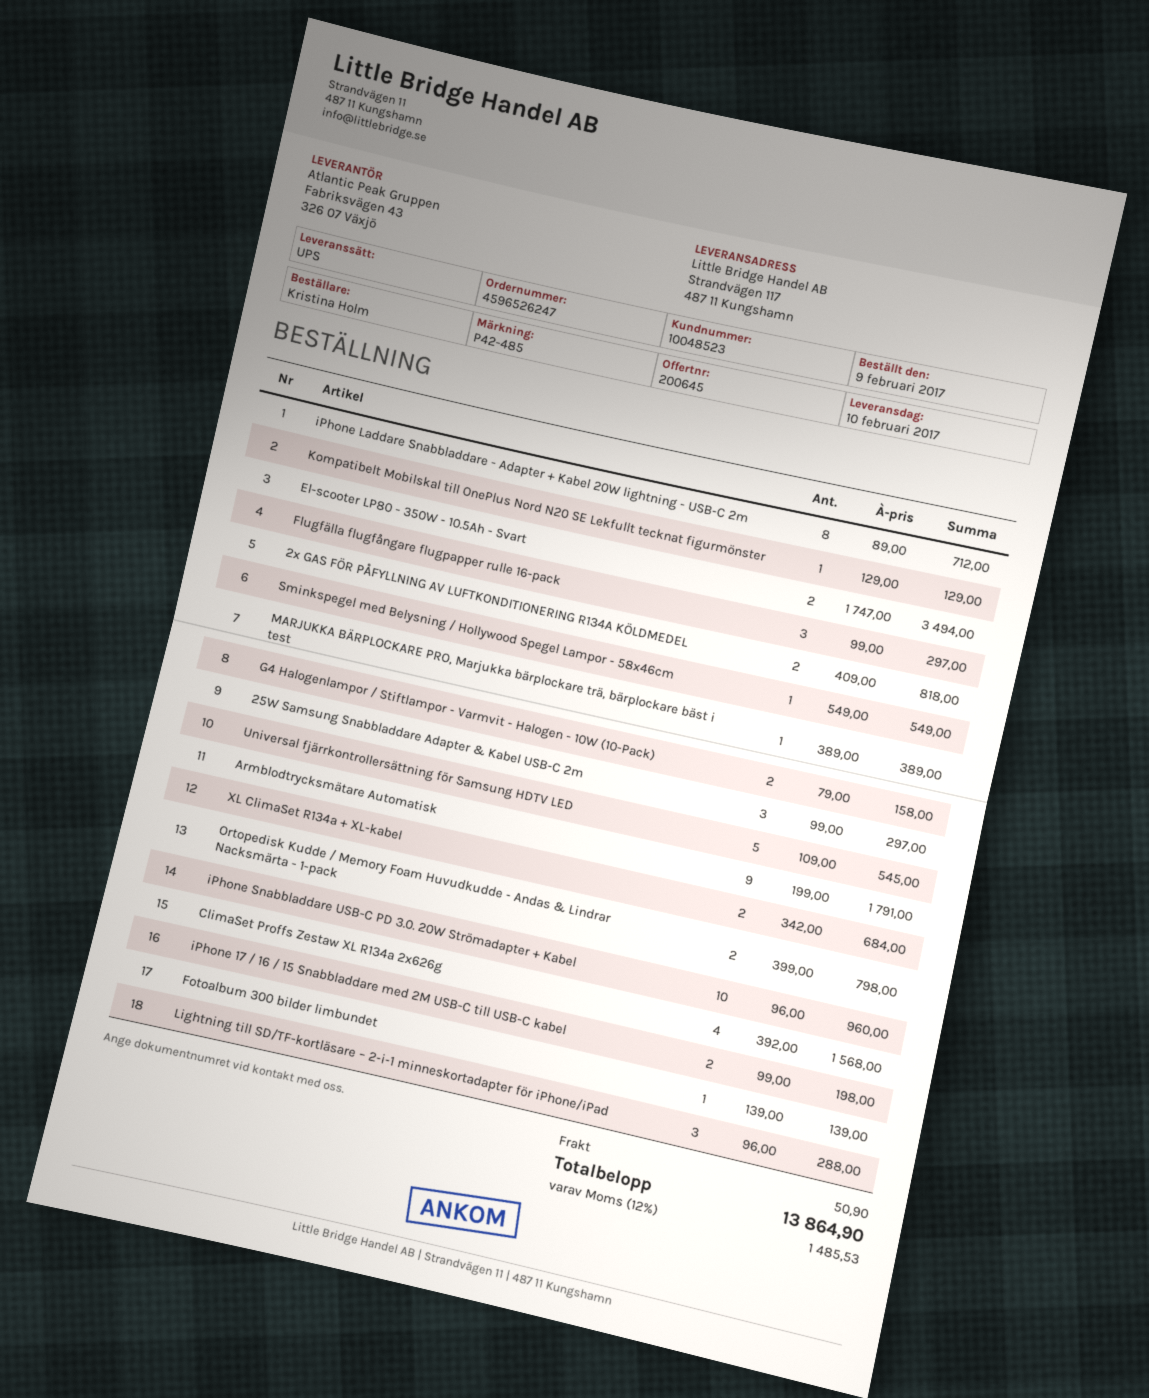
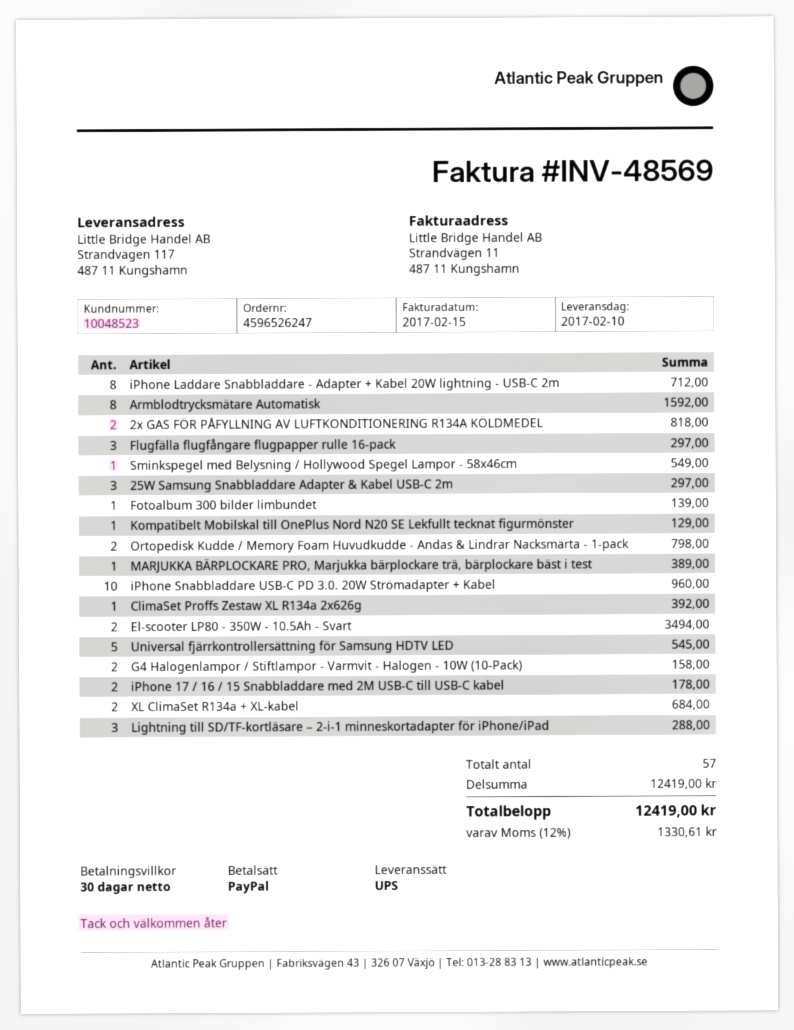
Armblodtrycksmätare Automatisk: 9 for 1791.00 -> 8 for 1592.00
ClimaSet Proffs Zestaw XL R134a 2x626g: 4 for 1568.00 -> 1 for 392.00
iPhone 17 / 16 / 15 Snabbladdare med 2M USB-C till USB-C kabel: 2 for 198.00 -> 2 for 178.00
shipping: 50.90 -> none
tax: 12% = 1485.53 -> 12% = 1330.61
total: 13864.90 -> 12419.00

